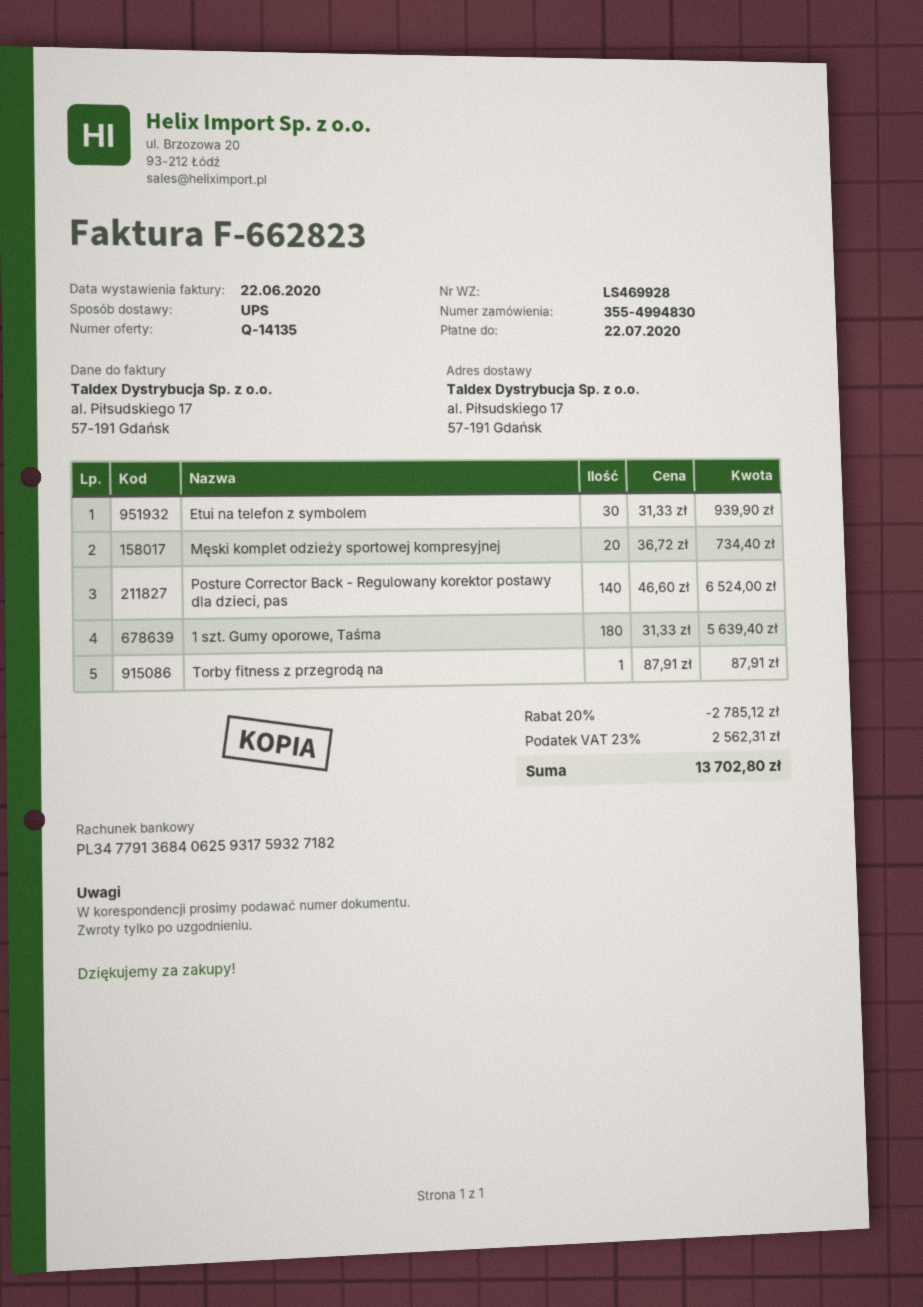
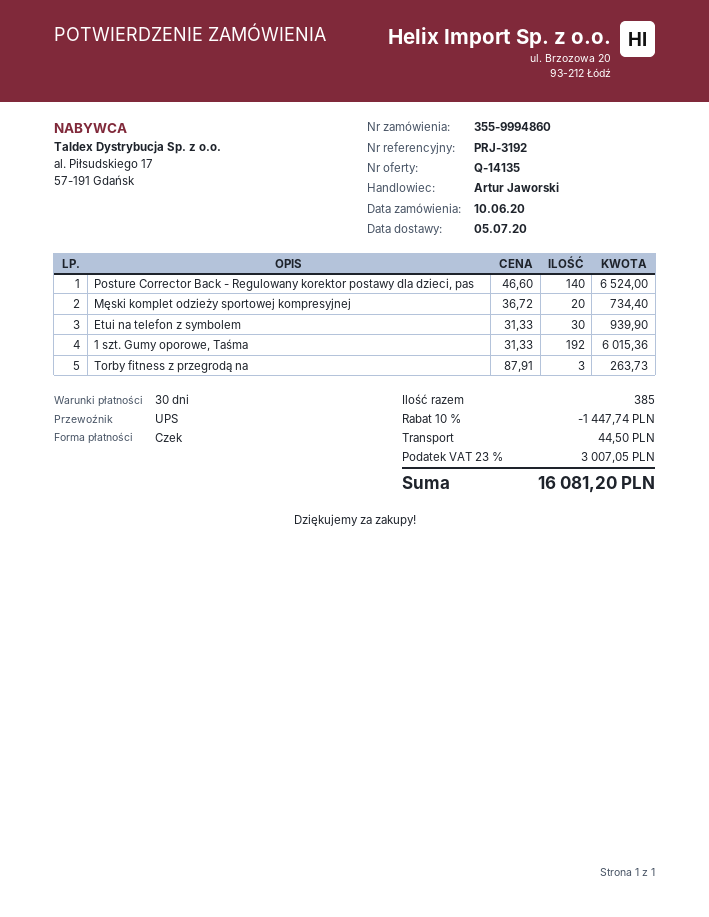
order number: 355-4994830 -> 355-9994860
1 szt. Gumy oporowe, Taśma: 180 x 31.33 = 5639.40 -> 192 x 31.33 = 6015.36
Torby fitness z przegrodą na: 1 x 87.91 = 87.91 -> 3 x 87.91 = 263.73
discount: 20% = 2785.12 -> 10% = 1447.74
shipping: none -> 44.50
tax: 23% = 2562.31 -> 23% = 3007.05
total: 13702.80 -> 16081.20

